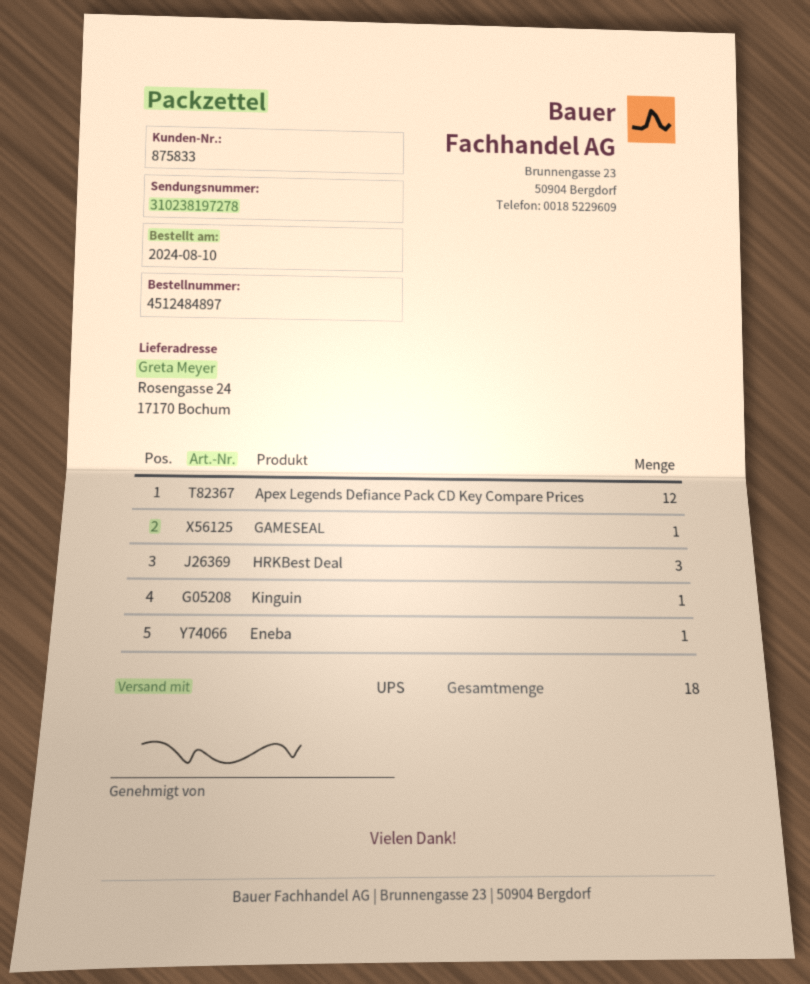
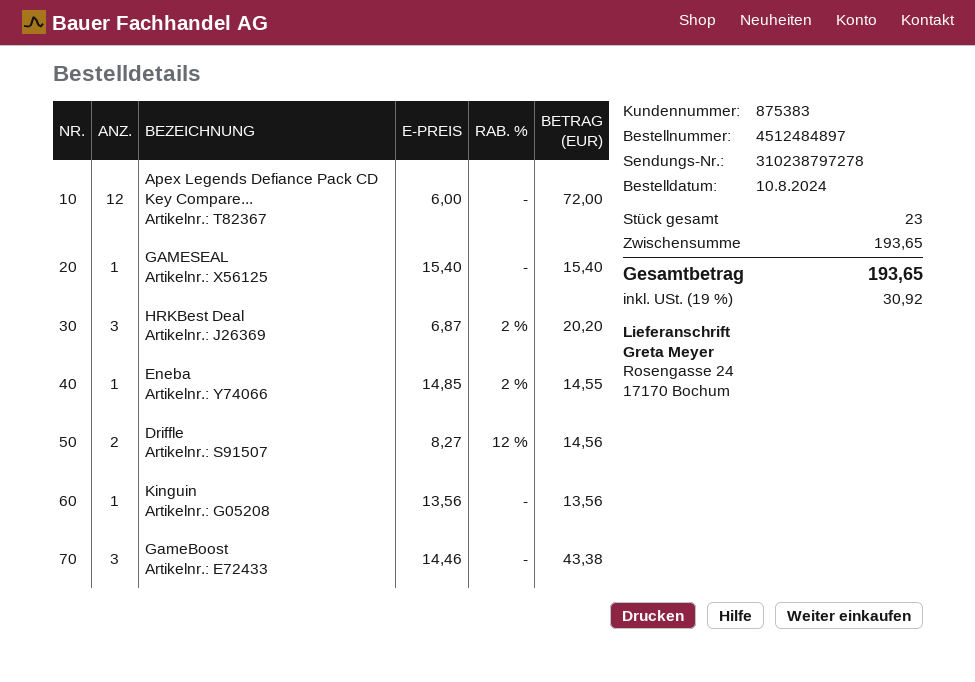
customer number: 875833 -> 875383
tracking number: 310238197278 -> 310238797278
Driffle: none -> 2
GameBoost: none -> 3
total quantity: 18 -> 23

